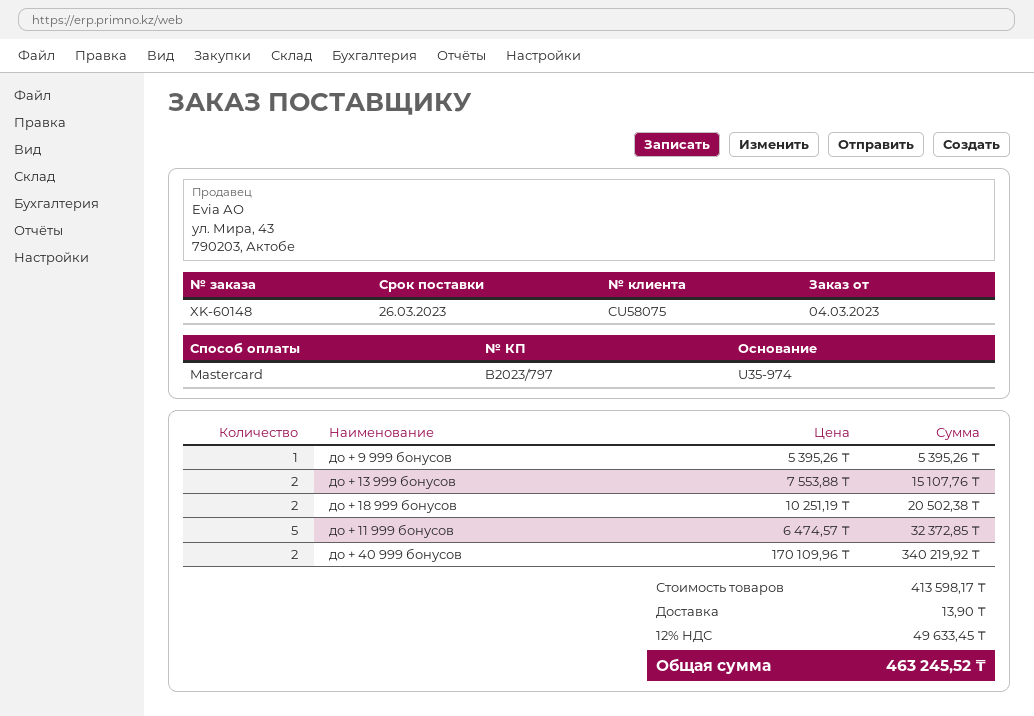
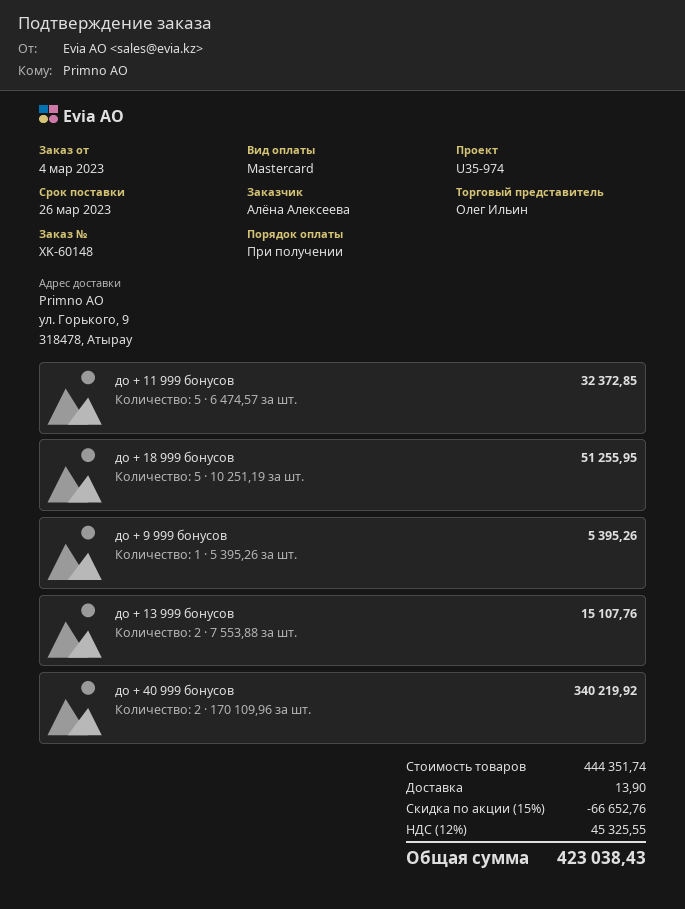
до + 18 999 бонусов: 2 x 10251.19 = 20502.38 -> 5 x 10251.19 = 51255.95
subtotal: 413598.17 -> 444351.74
discount: none -> 15% = 66652.76
tax: 12% = 49633.45 -> 12% = 45325.55
total: 463245.52 -> 423038.43

